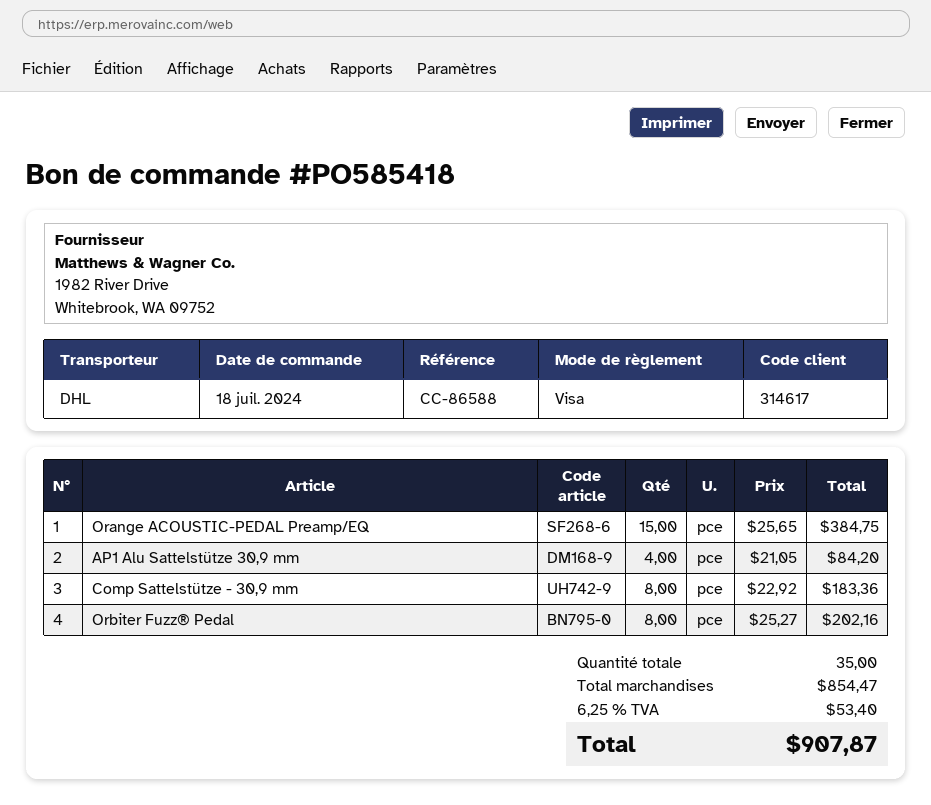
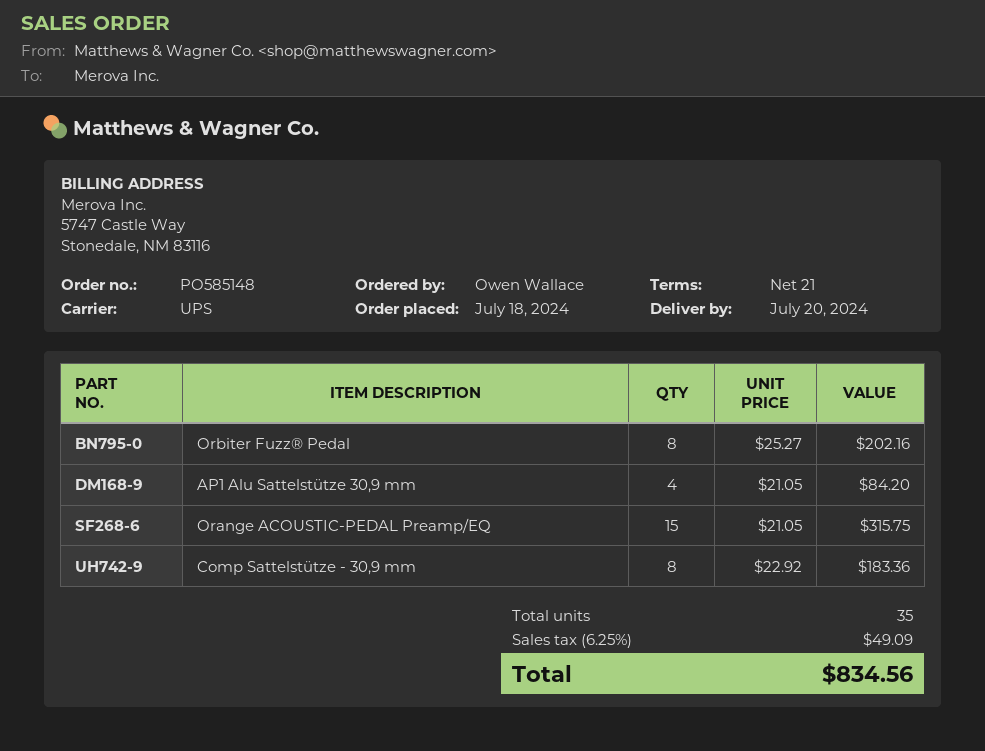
order number: PO585418 -> PO585148
shipping method: DHL -> UPS
Orange ACOUSTIC-PEDAL Preamp/EQ: 15 x 25.65 = 384.75 -> 15 x 21.05 = 315.75
tax: 6.25% = 53.40 -> 6.25% = 49.09
total: 907.87 -> 834.56

